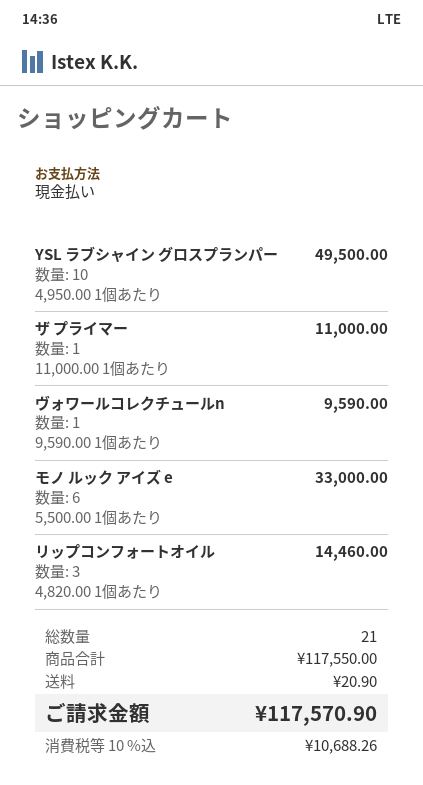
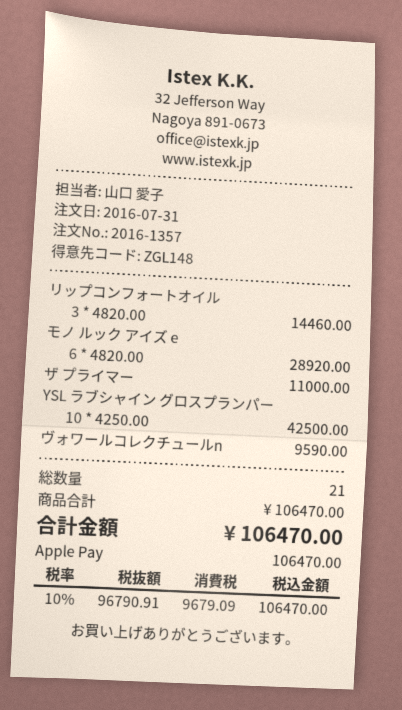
payment method: cash -> Apple Pay
YSL ラブシャイン グロスプランパー: 10 x 4950.00 = 49500.00 -> 10 x 4250.00 = 42500.00
モノ ルック アイズ e: 6 x 5500.00 = 33000.00 -> 6 x 4820.00 = 28920.00
subtotal: 117550.00 -> 106470.00
shipping: 20.90 -> none
tax: 10% = 10688.26 -> 10% = 9679.09
total: 117570.90 -> 106470.00

